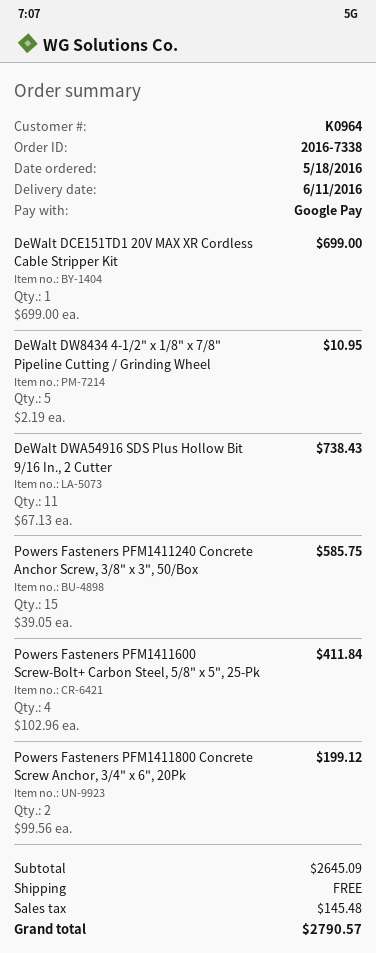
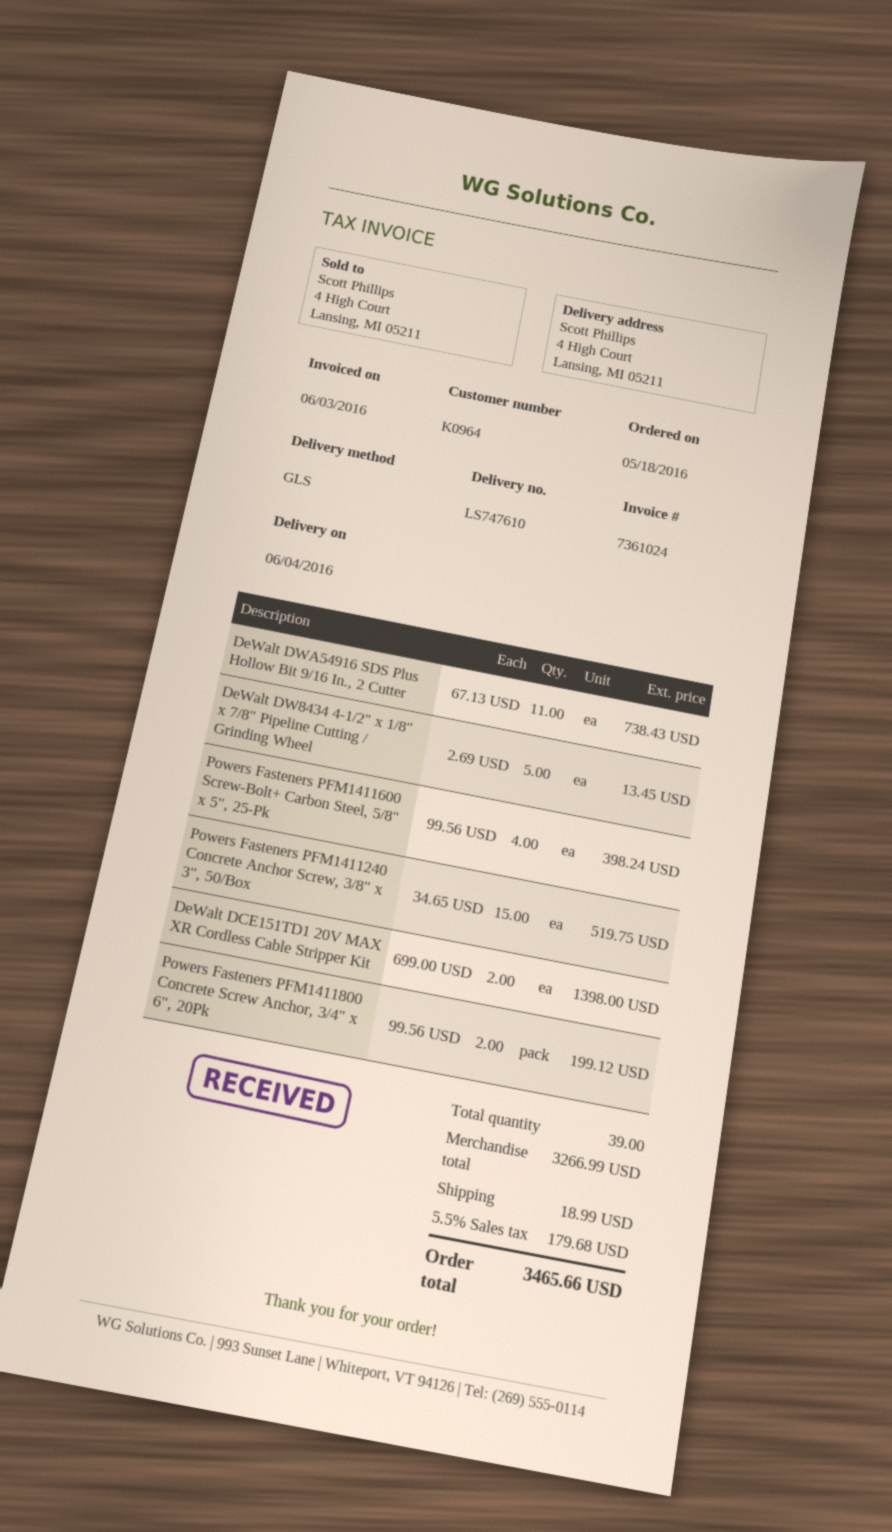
delivery date: 2016-06-11 -> 2016-06-04
DeWalt DCE151TD1 20V MAX XR Cordless Cable Stripper Kit: 1 x 699.00 = 699.00 -> 2 x 699.00 = 1398.00
DeWalt DW8434 4-1/2" x 1/8" x 7/8" Pipeline Cutting / Grinding Wheel: 5 x 2.19 = 10.95 -> 5 x 2.69 = 13.45
Powers Fasteners PFM1411240 Concrete Anchor Screw, 3/8" x 3", 50/Box: 15 x 39.05 = 585.75 -> 15 x 34.65 = 519.75
Powers Fasteners PFM1411600 Screw-Bolt+ Carbon Steel, 5/8" x 5", 25-Pk: 4 x 102.96 = 411.84 -> 4 x 99.56 = 398.24
subtotal: 2645.09 -> 3266.99
shipping: 0.00 -> 18.99
tax: 145.48 -> 179.68
total: 2790.57 -> 3465.66

